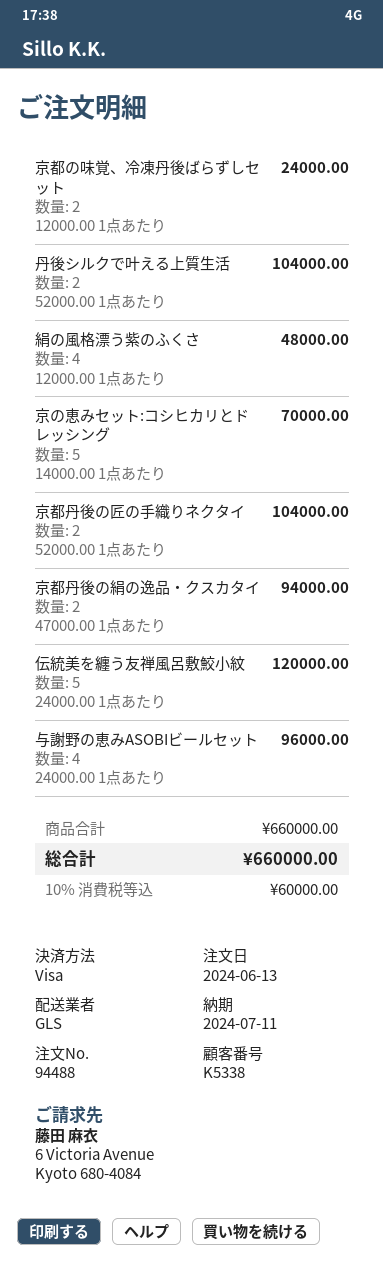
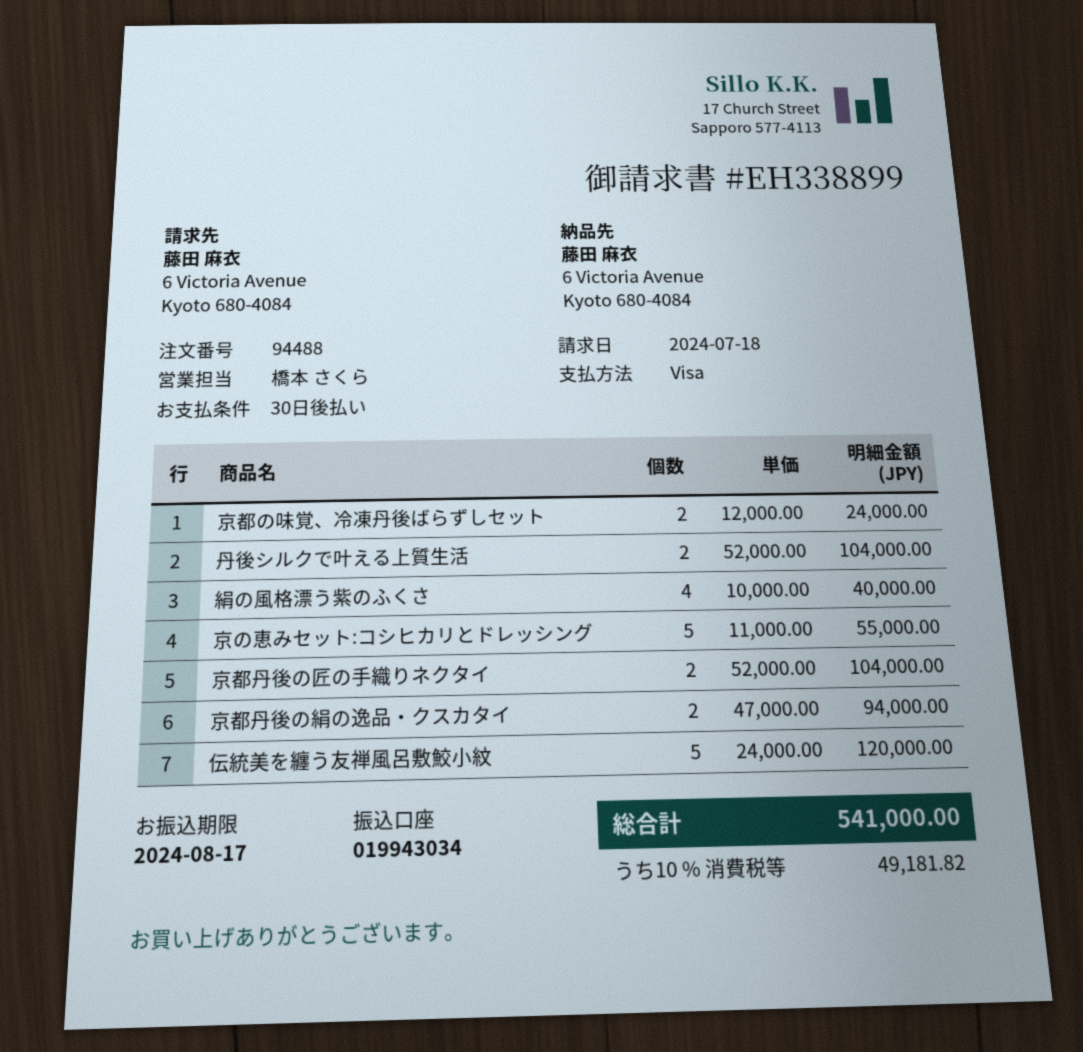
絹の風格漂う紫のふくさ: 4 x 12000.00 = 48000.00 -> 4 x 10000.00 = 40000.00
京の恵みセット:コシヒカリとドレッシング: 5 x 14000.00 = 70000.00 -> 5 x 11000.00 = 55000.00
与謝野の恵みASOBIビールセット: 4 x 24000.00 = 96000.00 -> none
tax: 10% = 60000.00 -> 10% = 49181.82
total: 660000.00 -> 541000.00

